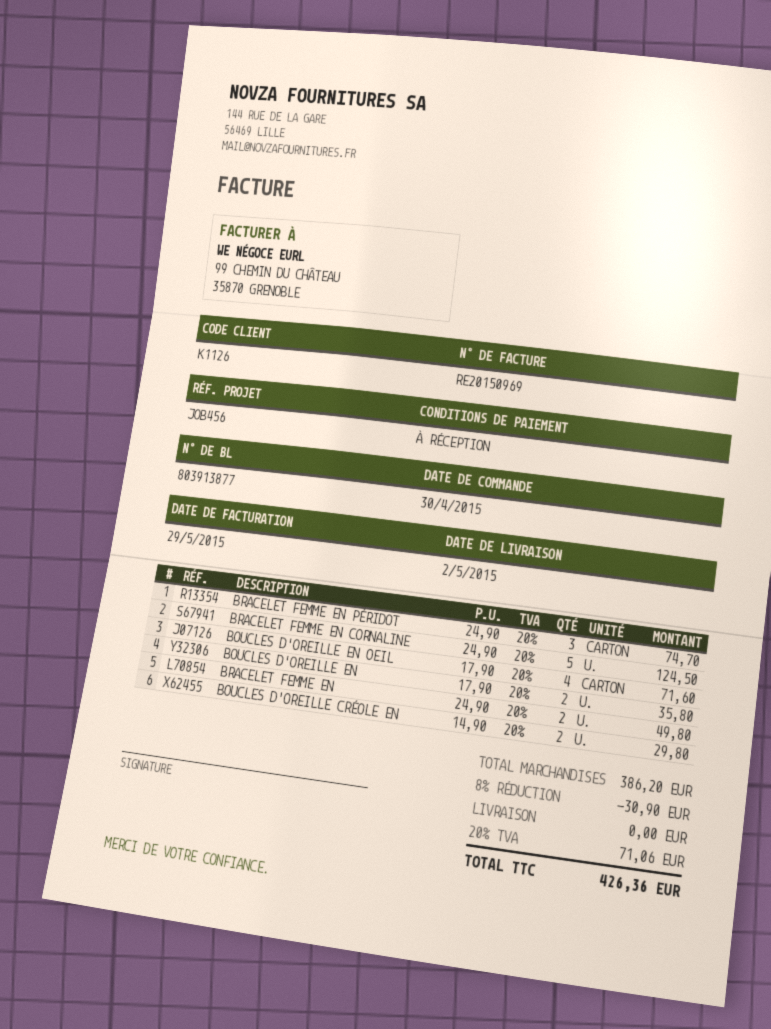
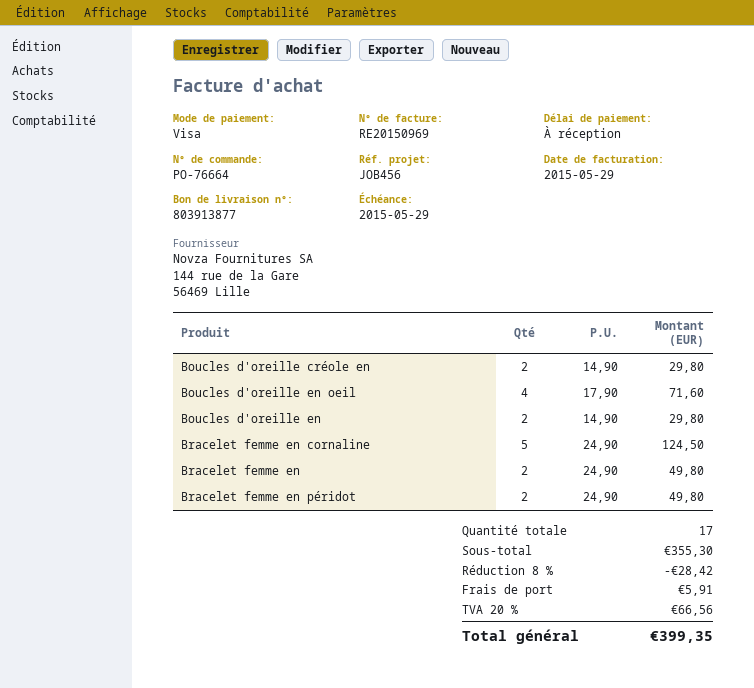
BRACELET FEMME EN PÉRIDOT: 3 x 24.90 = 74.70 -> 2 x 24.90 = 49.80
BOUCLES D'OREILLE EN: 2 x 17.90 = 35.80 -> 2 x 14.90 = 29.80
subtotal: 386.20 -> 355.30
discount: 8% = 30.90 -> 8% = 28.42
shipping: 0.00 -> 5.91
tax: 20% = 71.06 -> 20% = 66.56
total: 426.36 -> 399.35

